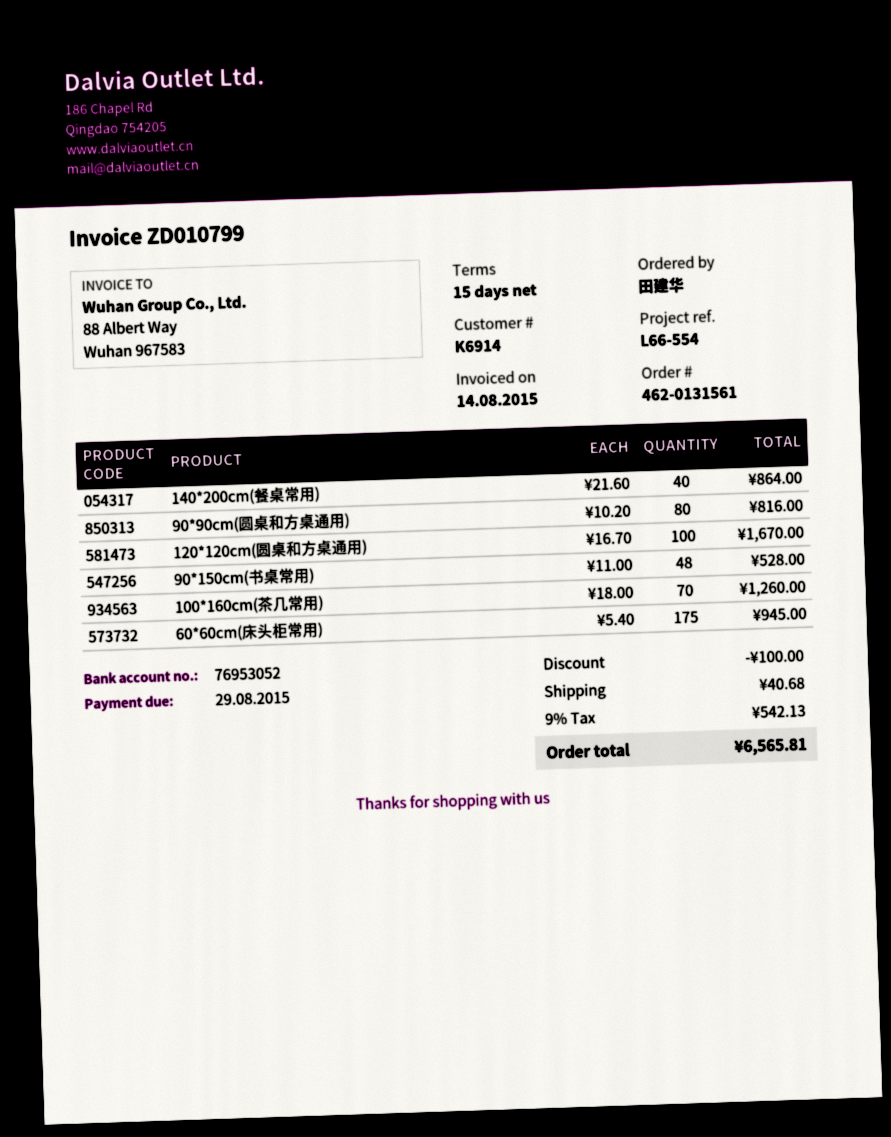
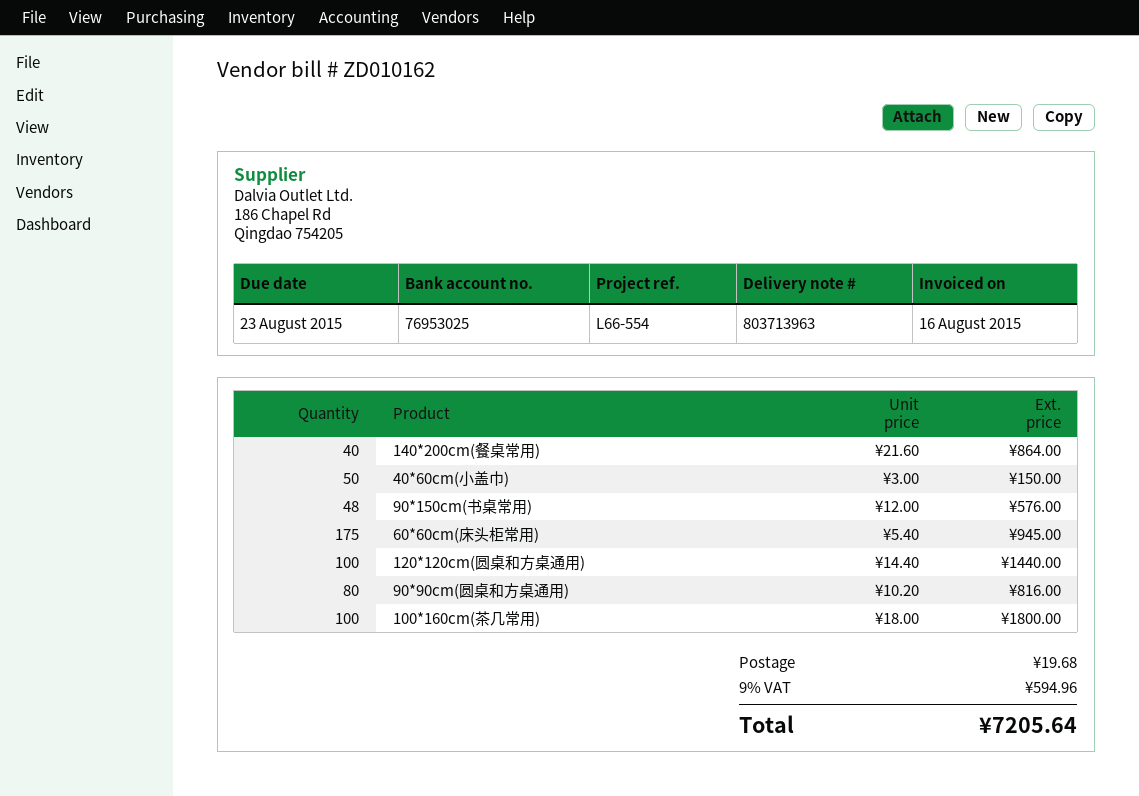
invoice number: ZD010799 -> ZD010162
invoice date: 2015-08-14 -> 2015-08-16
due date: 2015-08-29 -> 2015-08-23
bank account: 76953052 -> 76953025
120*120cm(圆桌和方桌通用): 100 x 16.70 = 1670.00 -> 100 x 14.40 = 1440.00
90*150cm(书桌常用): 48 x 11.00 = 528.00 -> 48 x 12.00 = 576.00
100*160cm(茶几常用): 70 x 18.00 = 1260.00 -> 100 x 18.00 = 1800.00
40*60cm(小盖巾): none -> 50 x 3.00 = 150.00
discount: 100.00 -> none
shipping: 40.68 -> 19.68
tax: 9% = 542.13 -> 9% = 594.96
total: 6565.81 -> 7205.64

